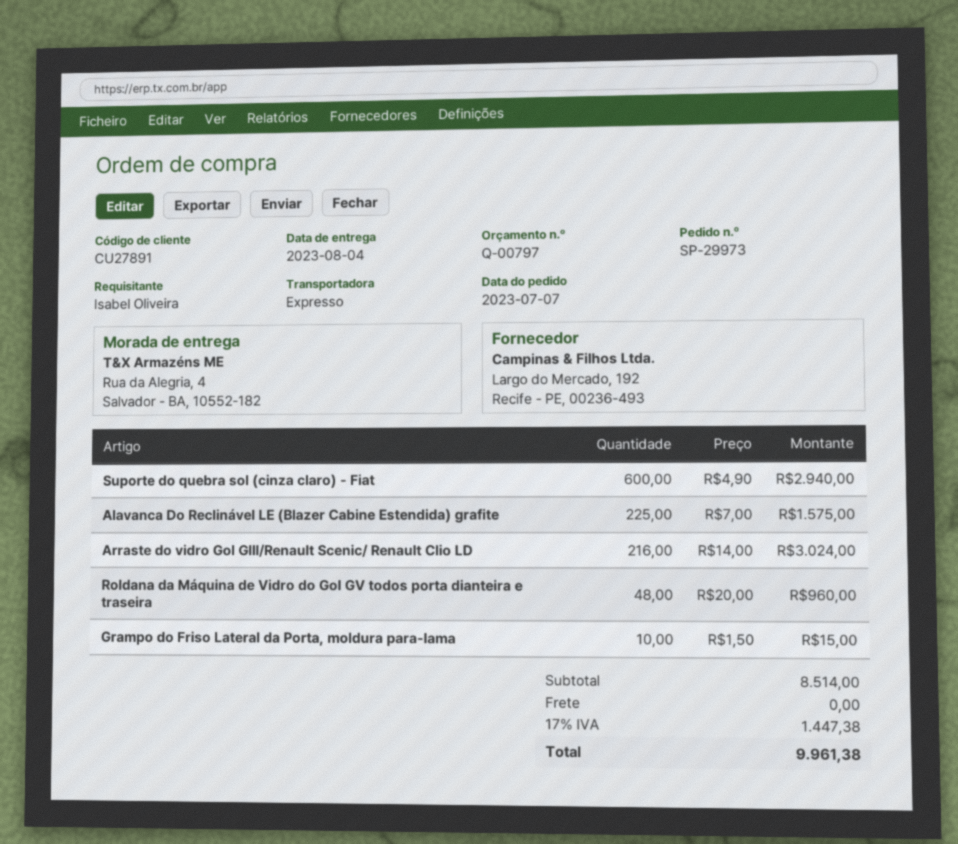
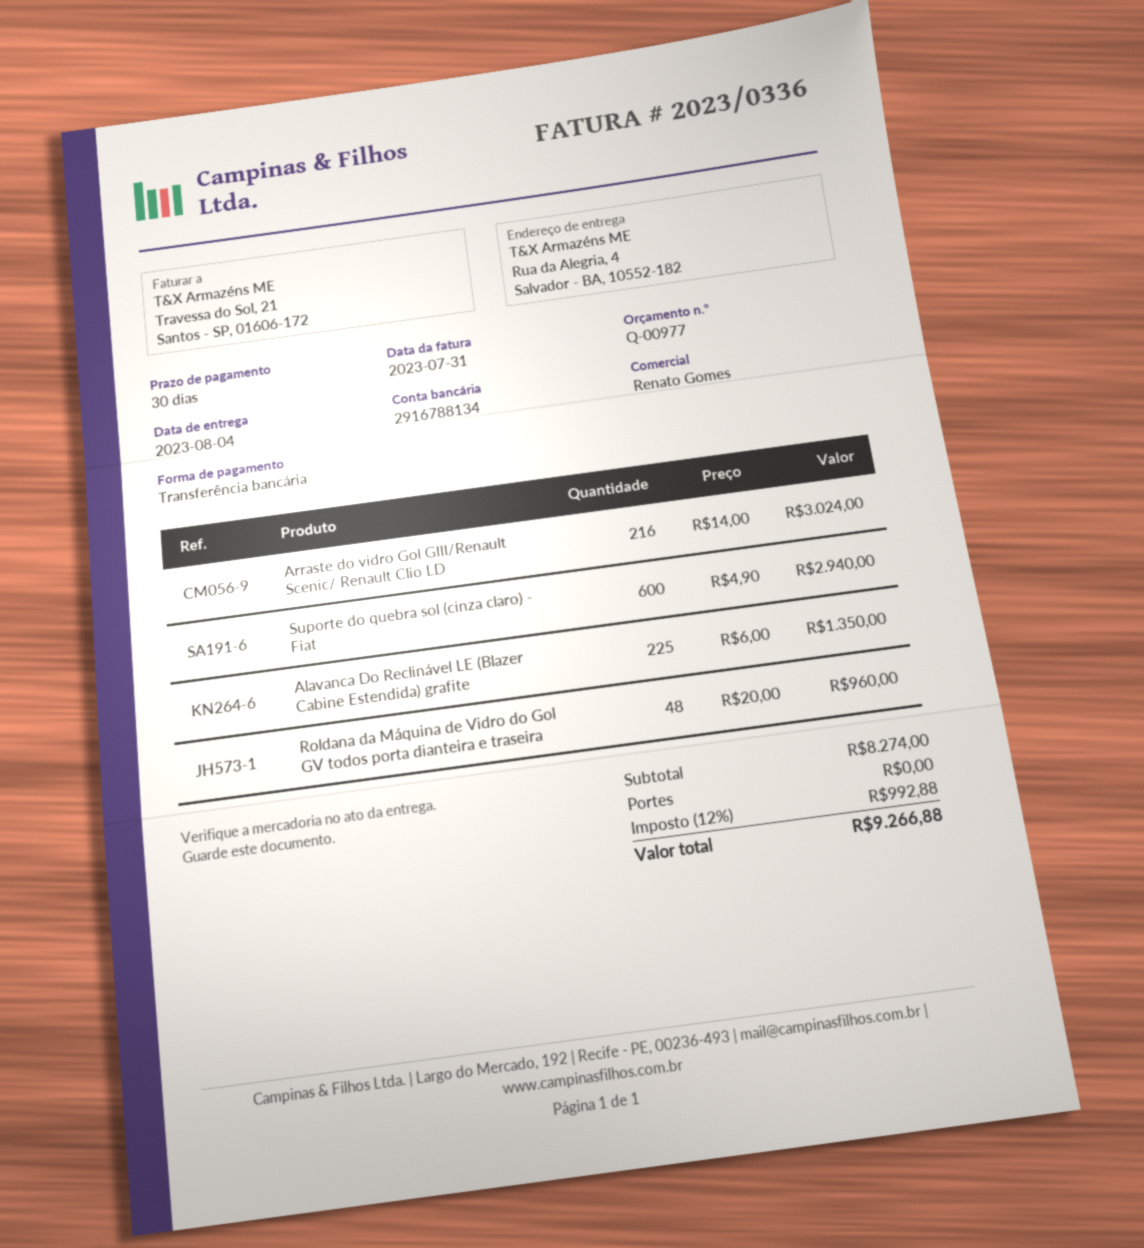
quote number: Q-00797 -> Q-00977
Alavanca Do Reclinável LE (Blazer Cabine Estendida) grafite: 225 x 7.00 = 1575.00 -> 225 x 6.00 = 1350.00
Grampo do Friso Lateral da Porta, moldura para-lama: 10 x 1.50 = 15.00 -> none
subtotal: 8514.00 -> 8274.00
tax: 17% = 1447.38 -> 12% = 992.88
total: 9961.38 -> 9266.88

